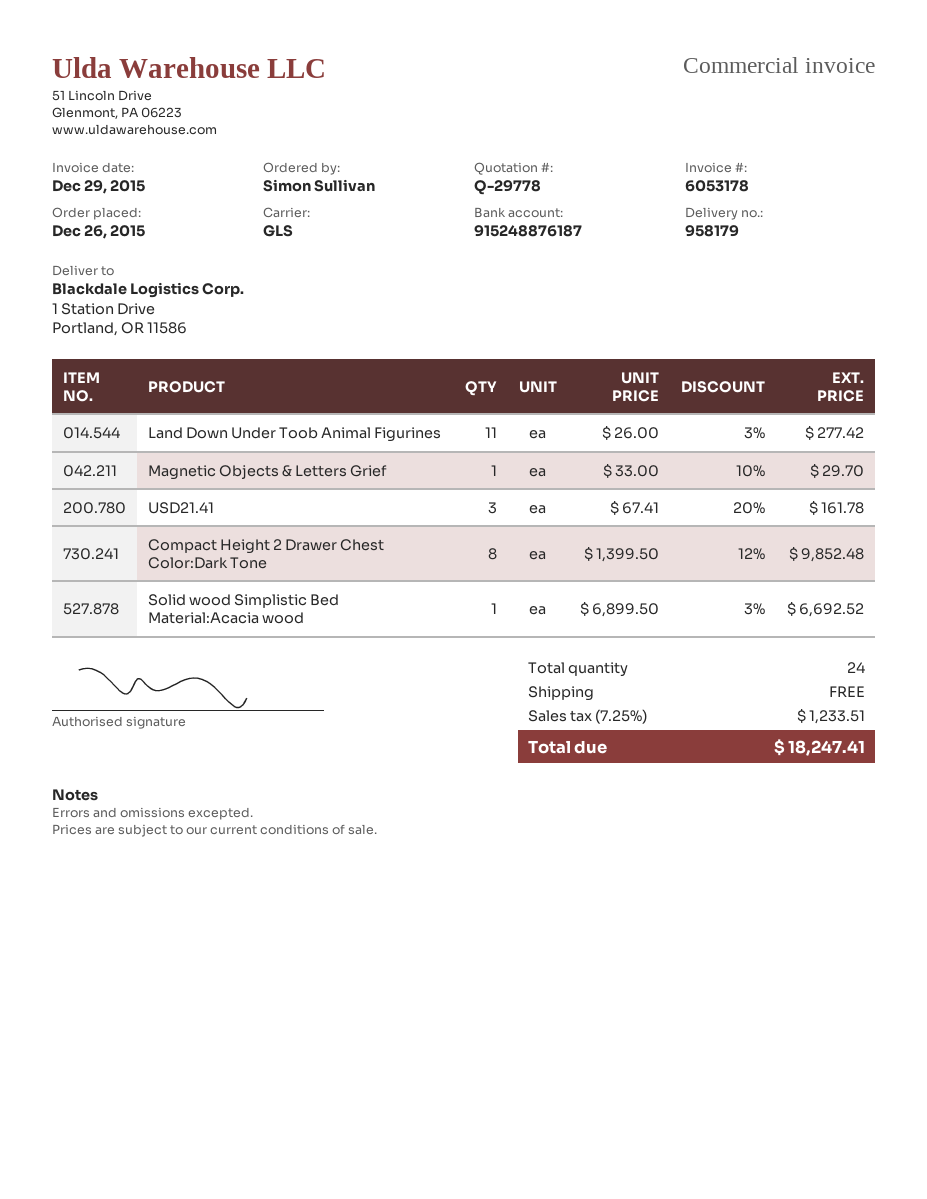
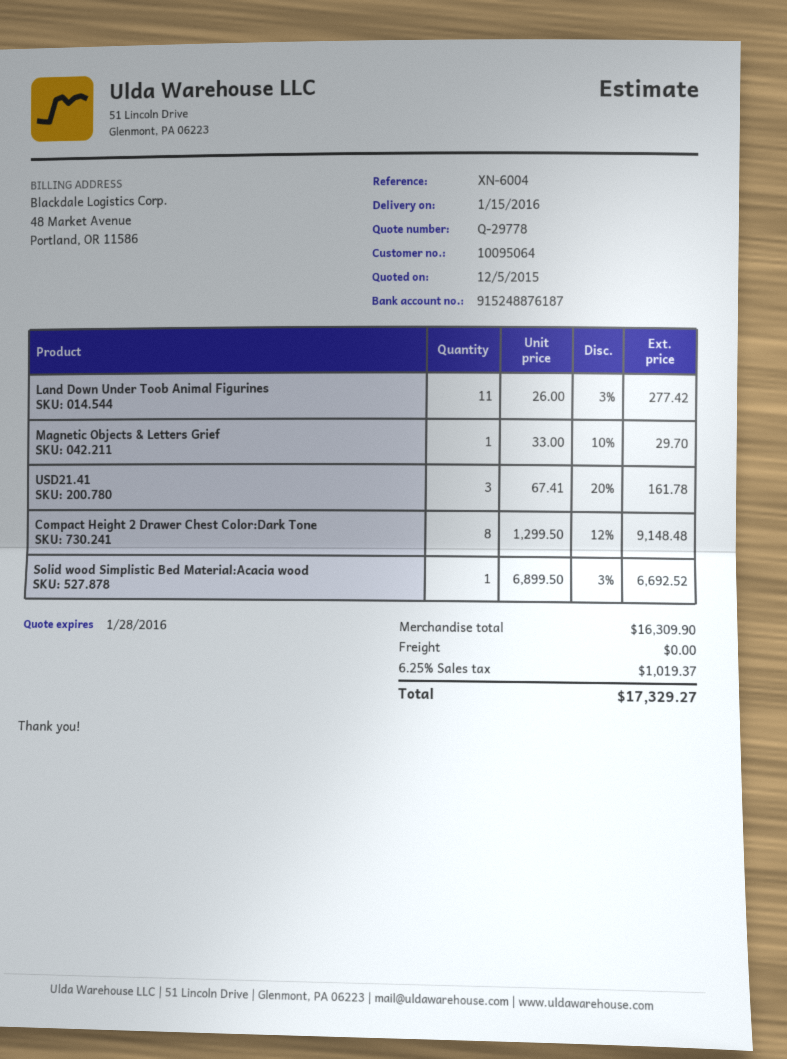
Compact Height 2 Drawer Chest Color:Dark Tone: 8 x 1399.50 - 12% = 9852.48 -> 8 x 1299.50 - 12% = 9148.48
tax: 7.25% = 1233.51 -> 6.25% = 1019.37
total: 18247.41 -> 17329.27

